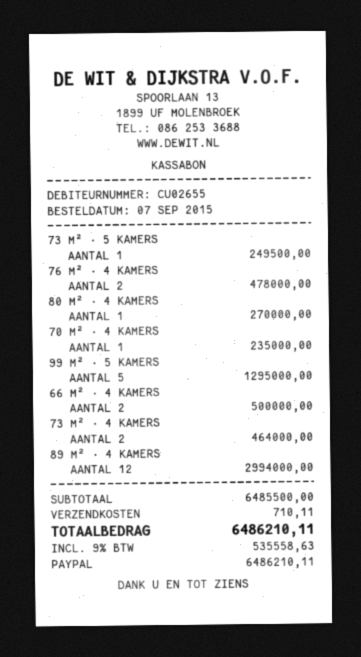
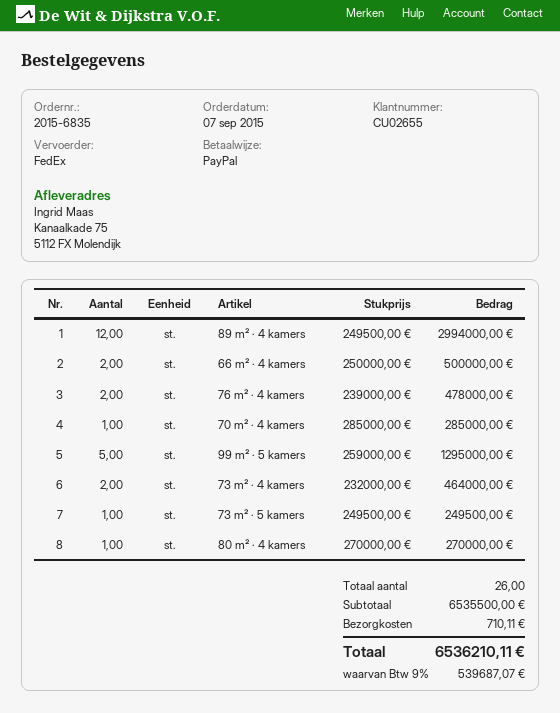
70 M² · 4 KAMERS: 1 for 235000.00 -> 1 for 285000.00
subtotal: 6485500.00 -> 6535500.00
tax: 9% = 535558.63 -> 9% = 539687.07
total: 6486210.11 -> 6536210.11

